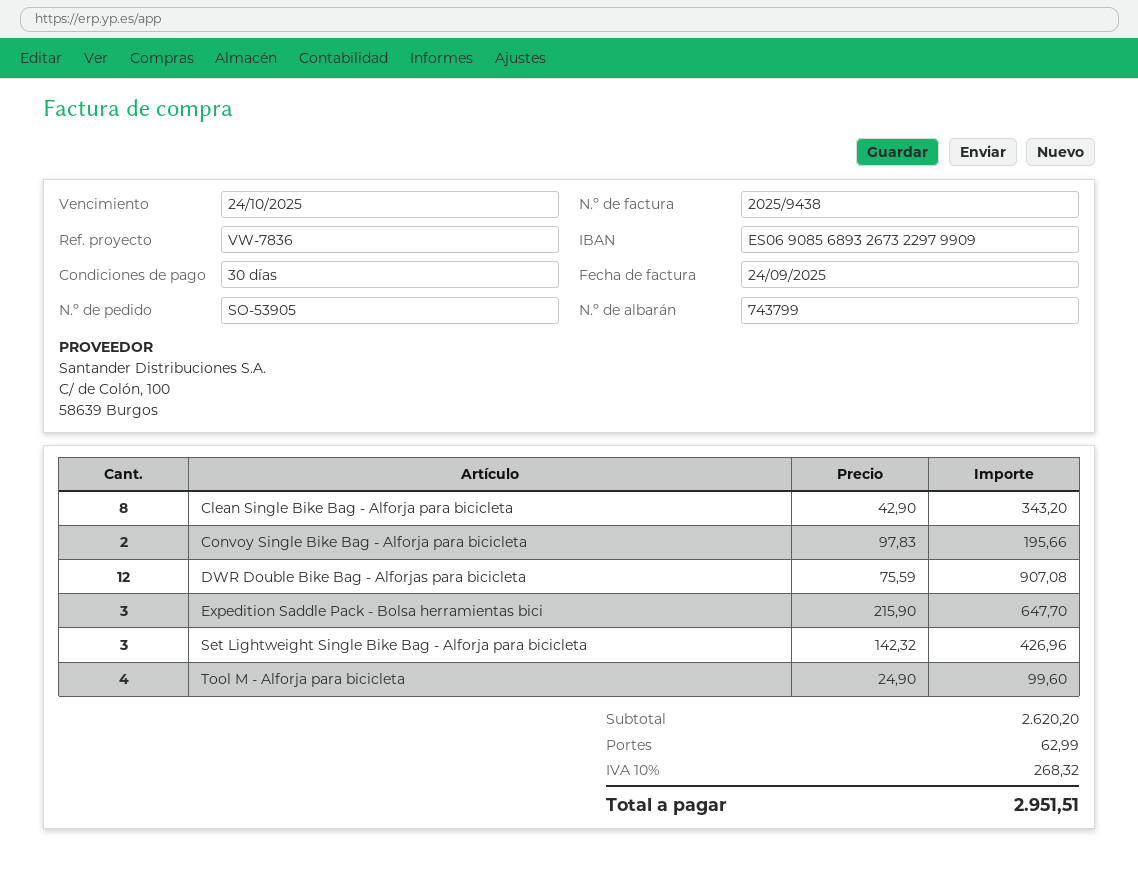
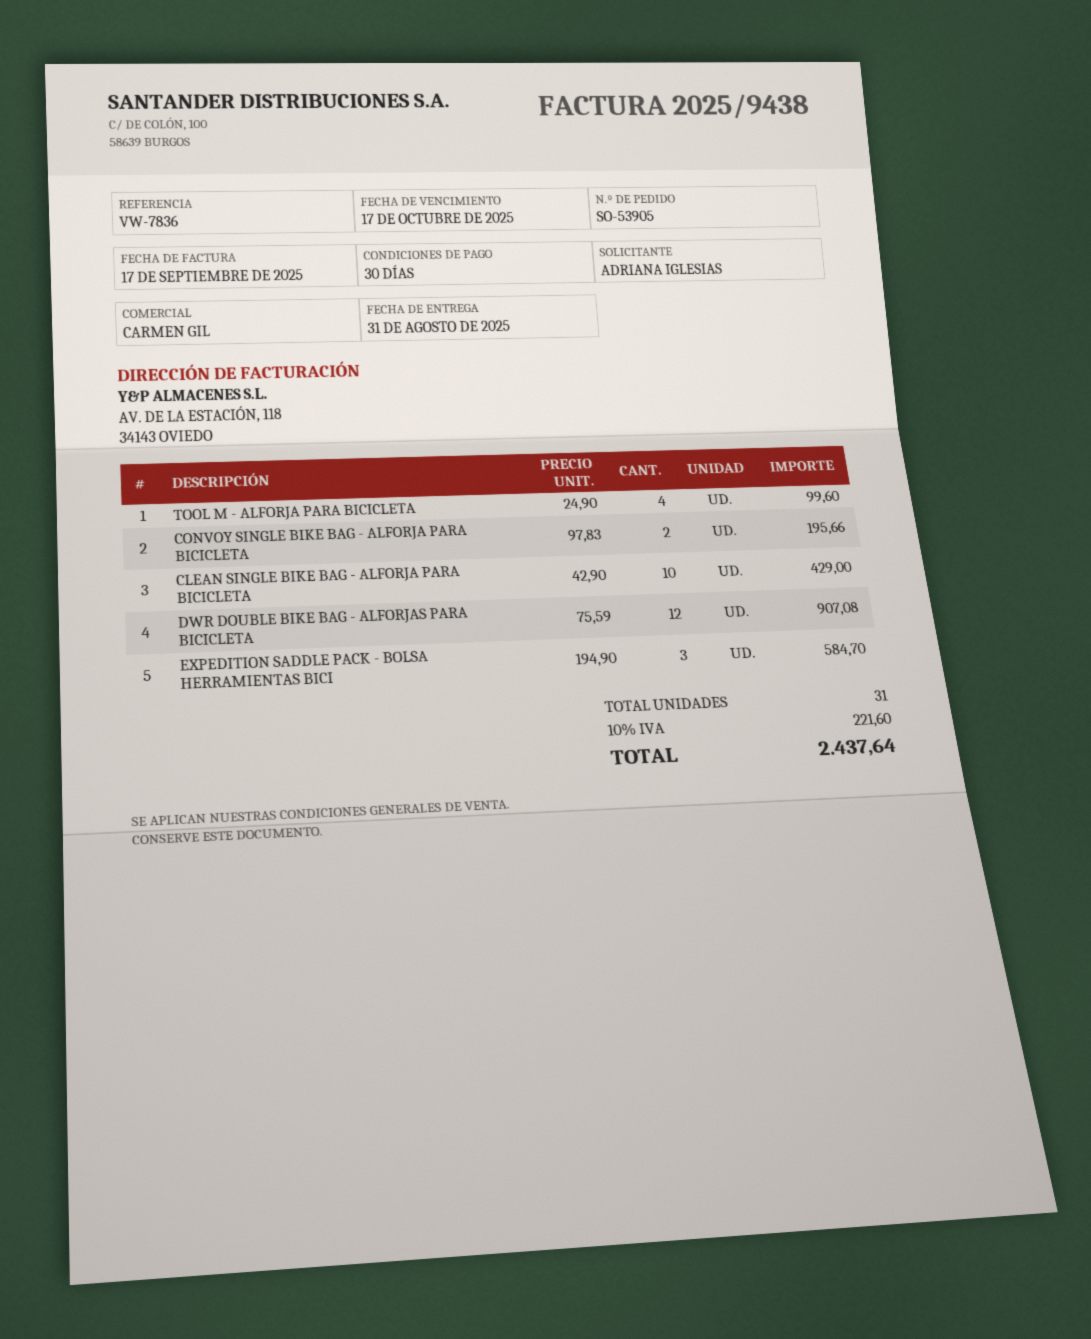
invoice date: 2025-09-24 -> 2025-09-17
due date: 2025-10-24 -> 2025-10-17
Clean Single Bike Bag - Alforja para bicicleta: 8 x 42.90 = 343.20 -> 10 x 42.90 = 429.00
Expedition Saddle Pack - Bolsa herramientas bici: 3 x 215.90 = 647.70 -> 3 x 194.90 = 584.70
Set Lightweight Single Bike Bag - Alforja para bicicleta: 3 x 142.32 = 426.96 -> none
shipping: 62.99 -> none
tax: 10% = 268.32 -> 10% = 221.60
total: 2951.51 -> 2437.64

